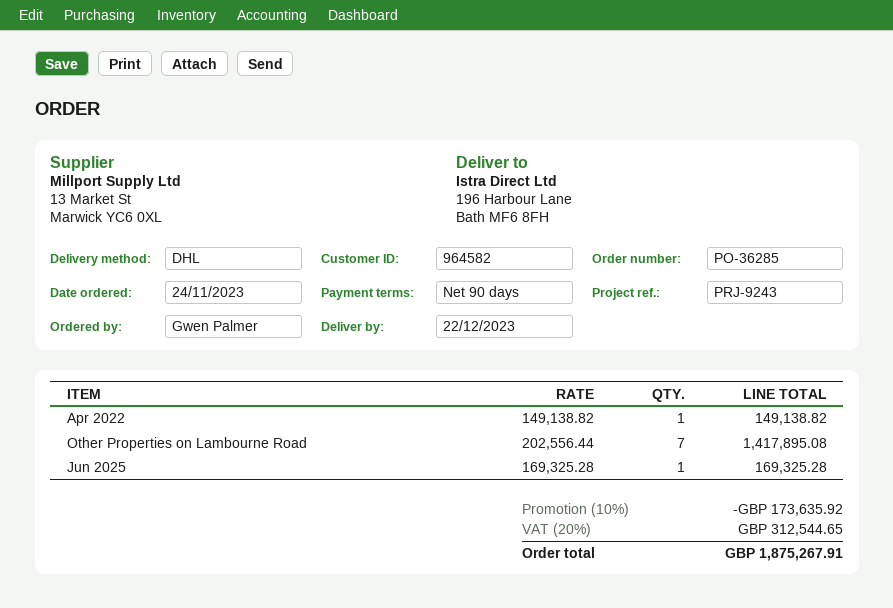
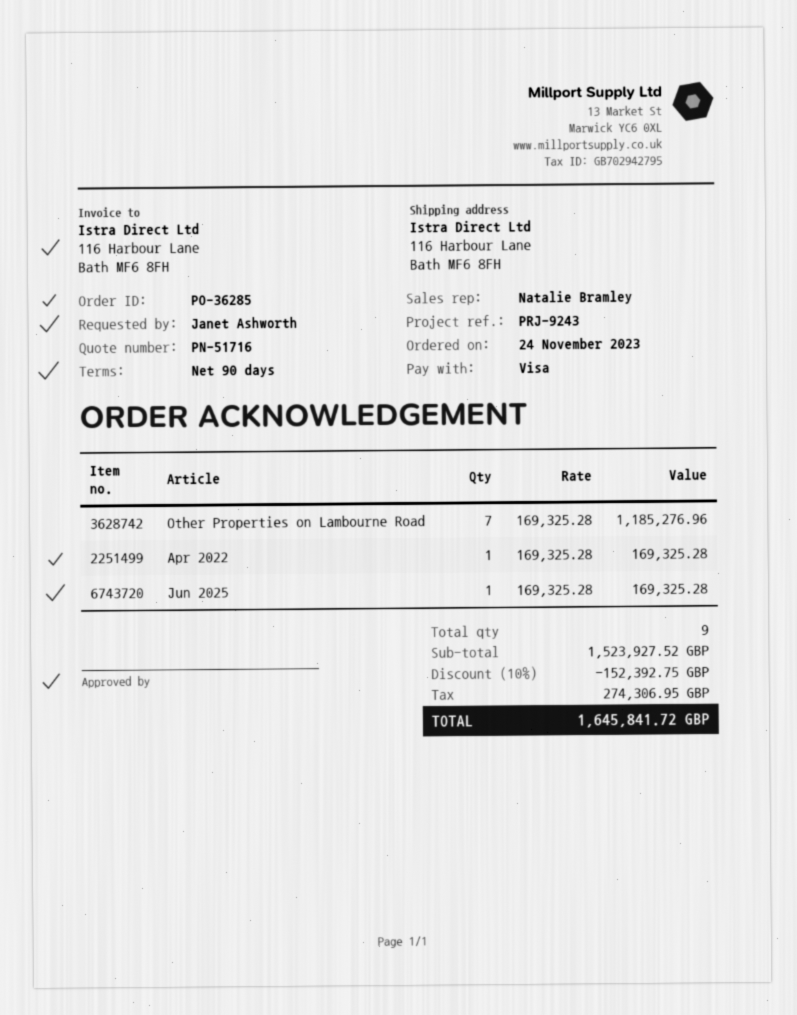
ordered by: Gwen Palmer -> Janet Ashworth
ship to: 196 Harbour Lane, Bath MF6 8FH -> 116 Harbour Lane, Bath MF6 8FH
Apr 2022: 1 x 149138.82 = 149138.82 -> 1 x 169325.28 = 169325.28
Other Properties on Lambourne Road: 7 x 202556.44 = 1417895.08 -> 7 x 169325.28 = 1185276.96
discount: 10% = 173635.92 -> 10% = 152392.75
tax: 312544.65 -> 274306.95
total: 1875267.91 -> 1645841.72

